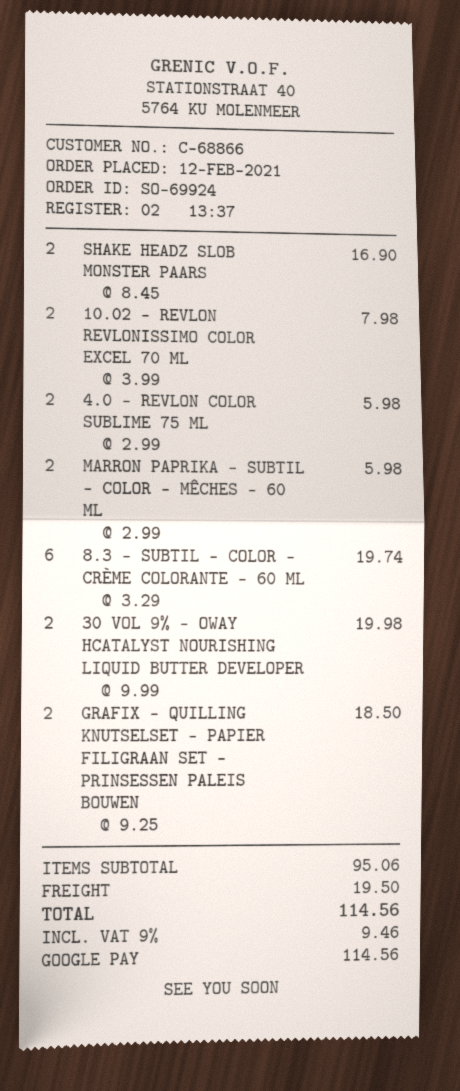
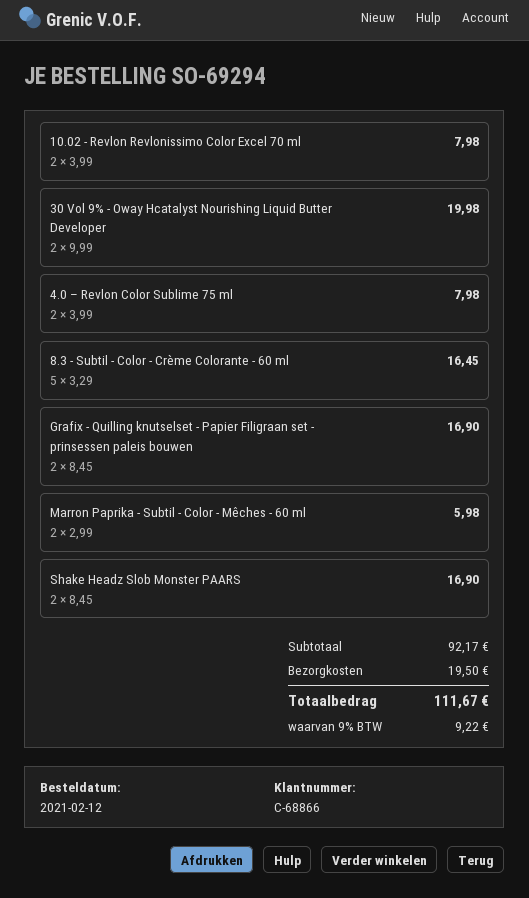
order number: SO-69924 -> SO-69294
4.0 – REVLON COLOR SUBLIME 75 ML: 2 x 2.99 = 5.98 -> 2 x 3.99 = 7.98
8.3 - SUBTIL - COLOR - CRÈME COLORANTE - 60 ML: 6 x 3.29 = 19.74 -> 5 x 3.29 = 16.45
GRAFIX - QUILLING KNUTSELSET - PAPIER FILIGRAAN SET - PRINSESSEN PALEIS BOUWEN: 2 x 9.25 = 18.50 -> 2 x 8.45 = 16.90
subtotal: 95.06 -> 92.17
tax: 9% = 9.46 -> 9% = 9.22
total: 114.56 -> 111.67

